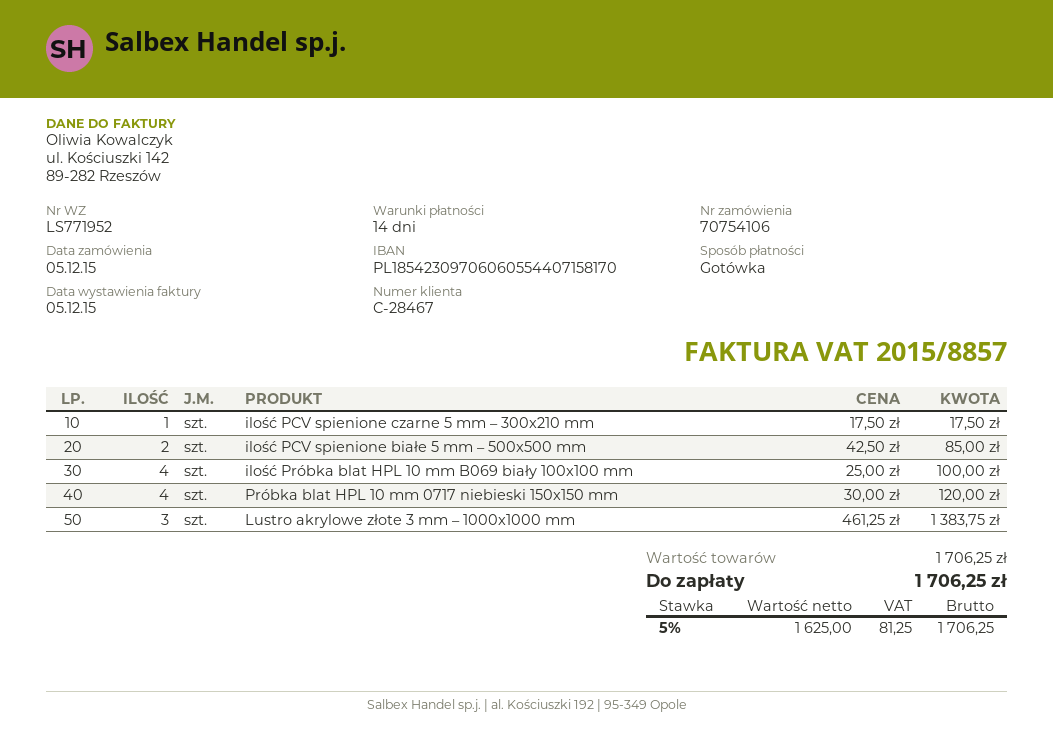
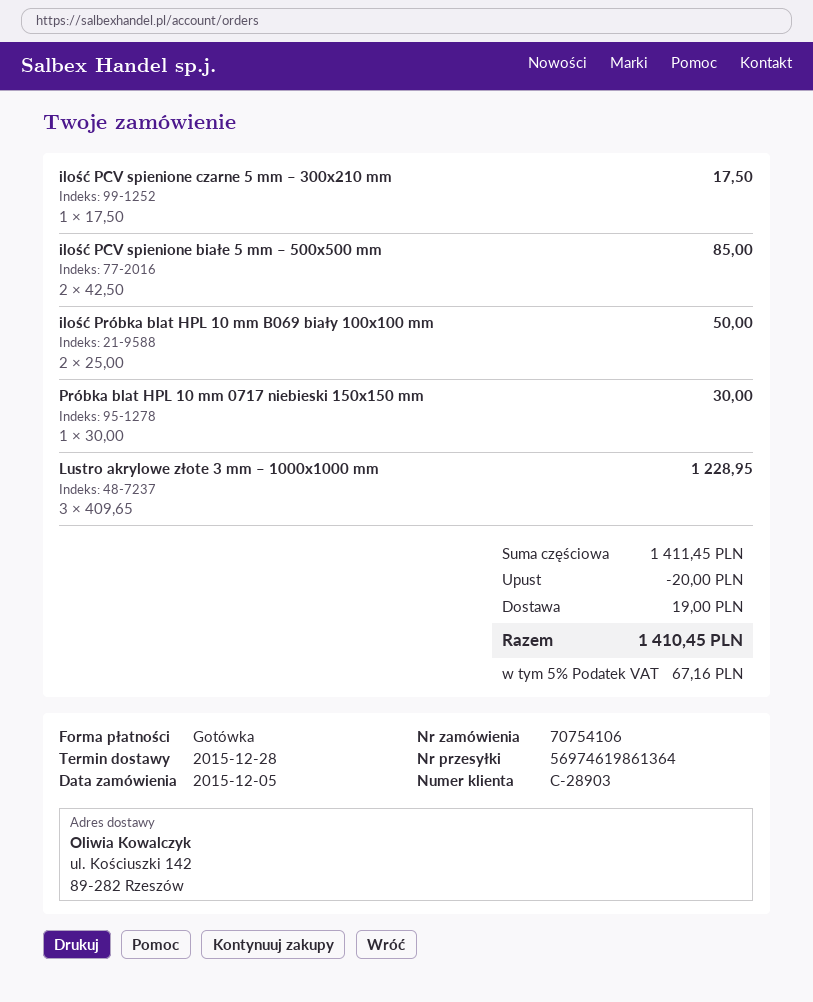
customer number: C-28467 -> C-28903
ilość Próbka blat HPL 10 mm B069 biały 100x100 mm: 4 x 25.00 = 100.00 -> 2 x 25.00 = 50.00
Próbka blat HPL 10 mm 0717 niebieski 150x150 mm: 4 x 30.00 = 120.00 -> 1 x 30.00 = 30.00
Lustro akrylowe złote 3 mm – 1000x1000 mm: 3 x 461.25 = 1383.75 -> 3 x 409.65 = 1228.95
subtotal: 1706.25 -> 1411.45
discount: none -> 20.00
shipping: none -> 19.00
tax: 5% = 81.25 -> 5% = 67.16
total: 1706.25 -> 1410.45

